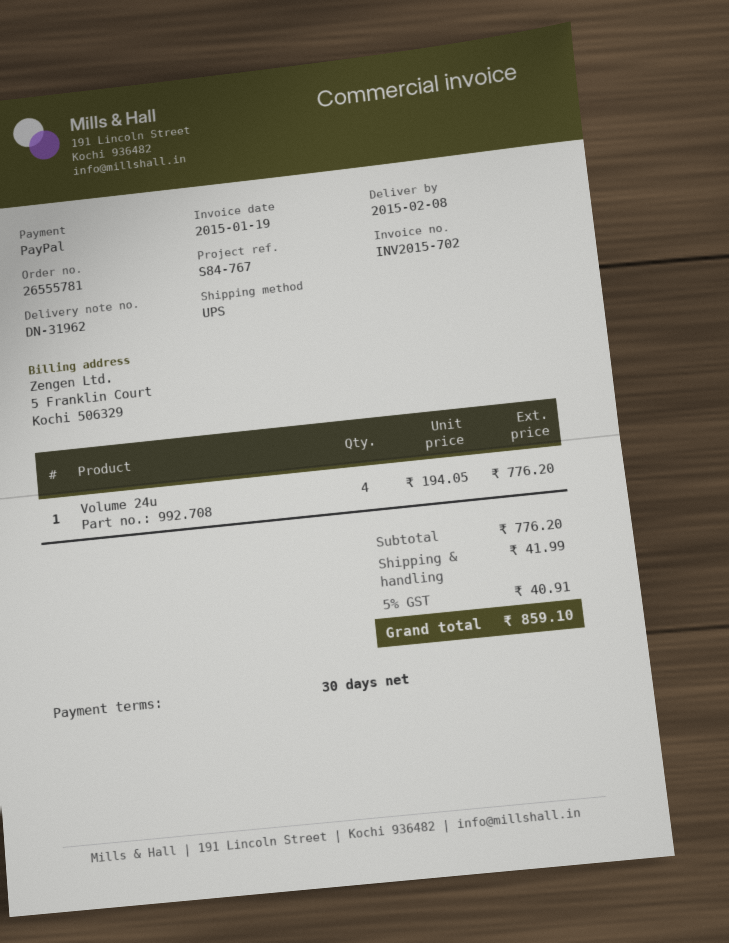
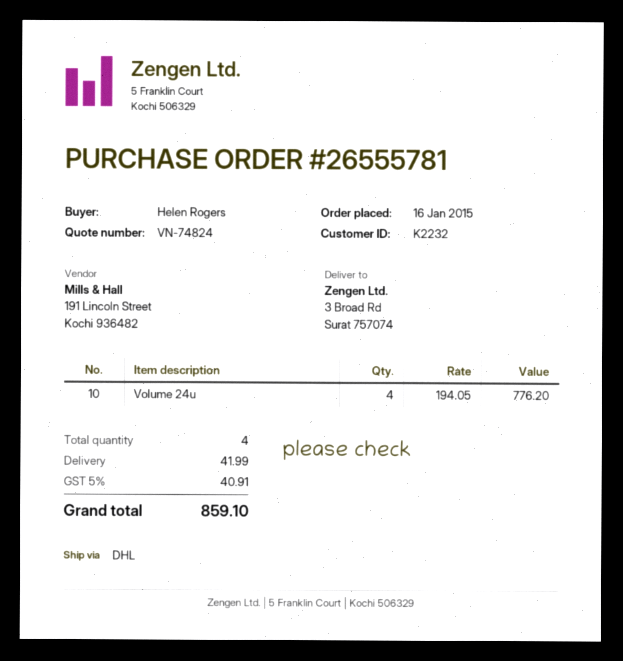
shipping method: UPS -> DHL

